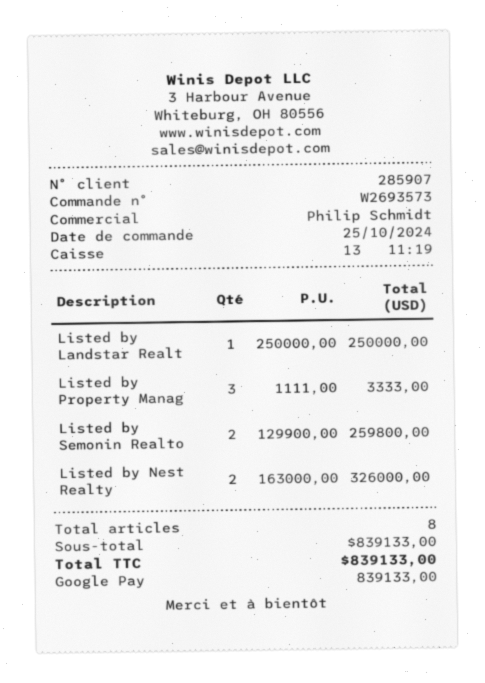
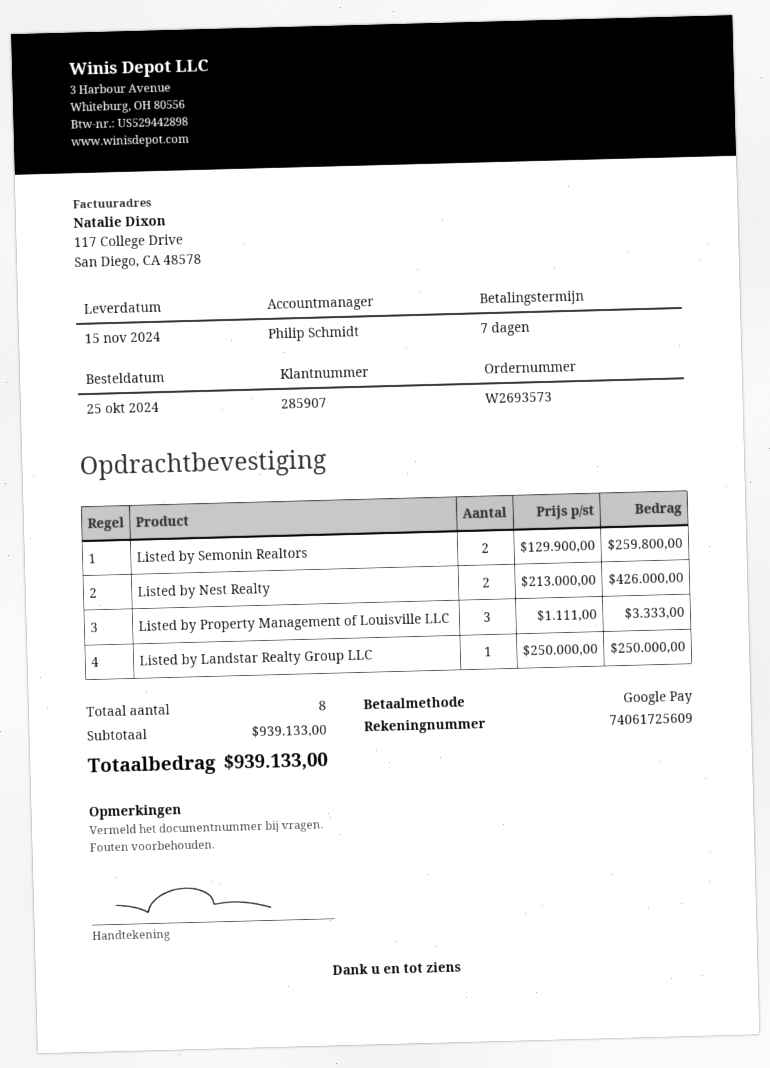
Listed by Nest Realty: 2 x 163000.00 = 326000.00 -> 2 x 213000.00 = 426000.00
subtotal: 839133.00 -> 939133.00
total: 839133.00 -> 939133.00

